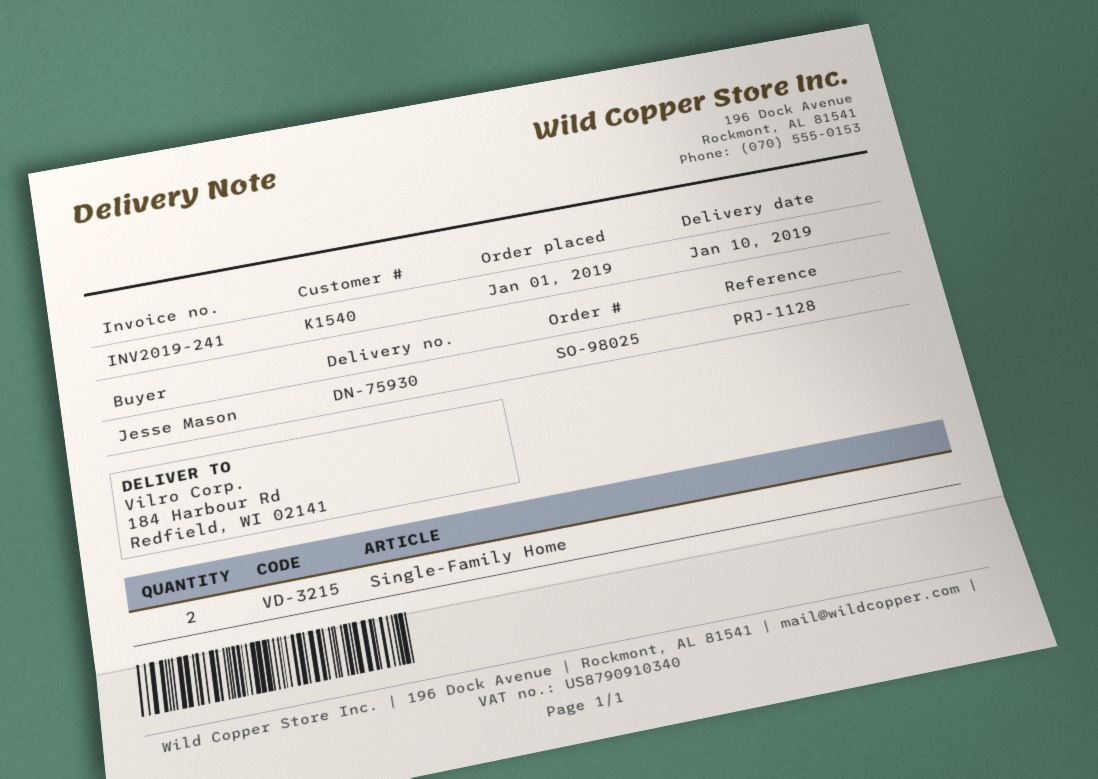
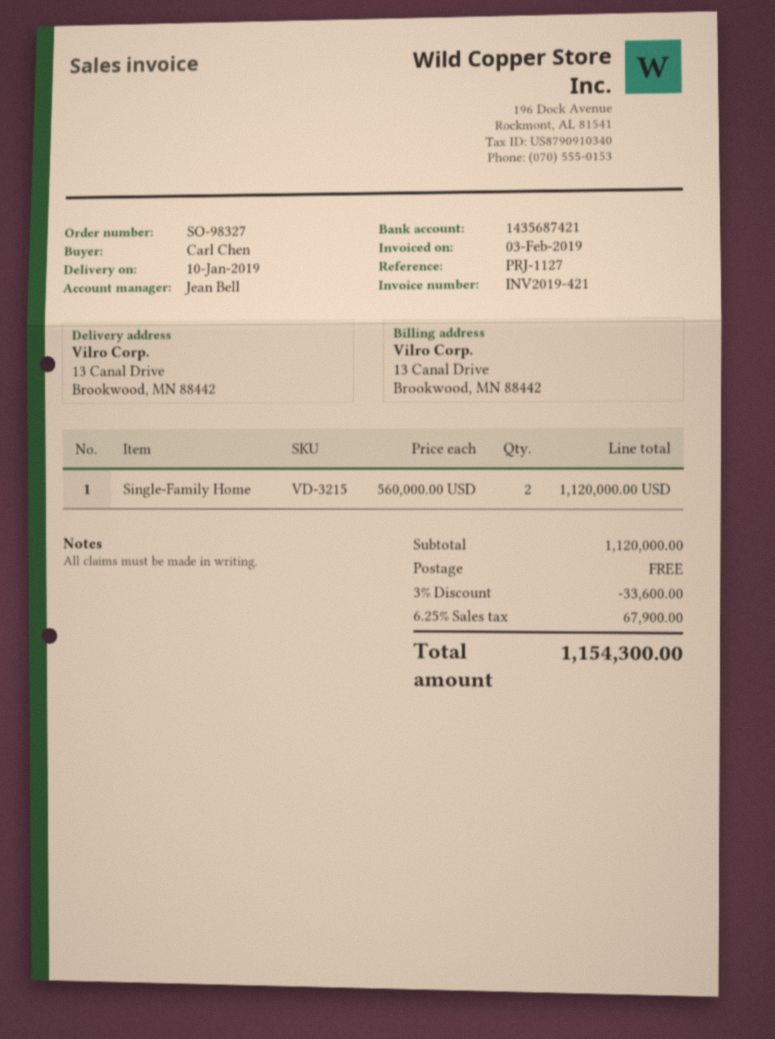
order number: SO-98025 -> SO-98327
invoice number: INV2019-241 -> INV2019-421
reference: PRJ-1128 -> PRJ-1127
ordered by: Jesse Mason -> Carl Chen
ship to: 184 Harbour Rd, Redfield, WI 02141 -> 13 Canal Drive, Brookwood, MN 88442

